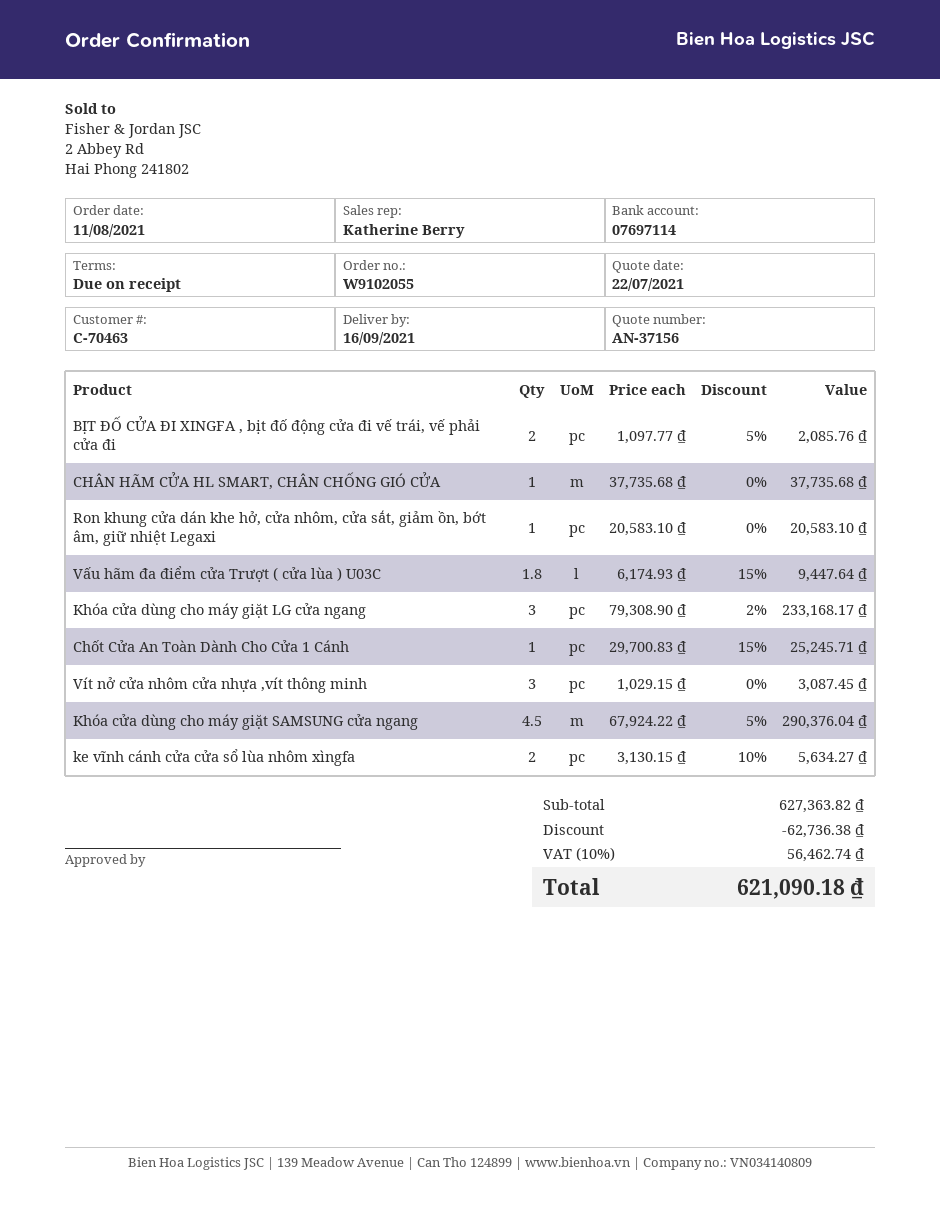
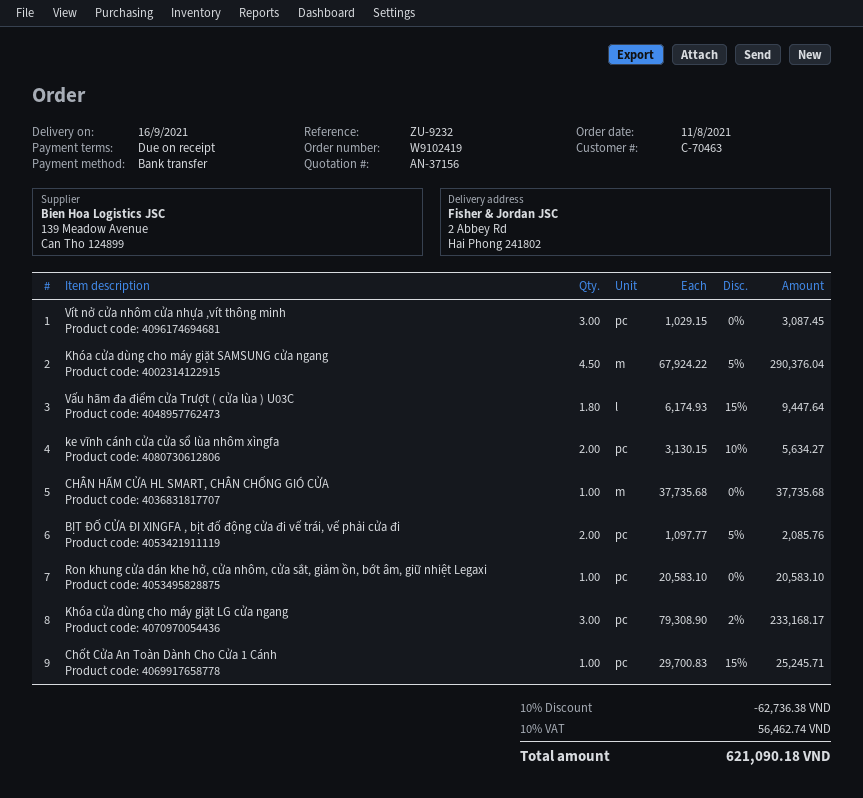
order number: W9102055 -> W9102419

